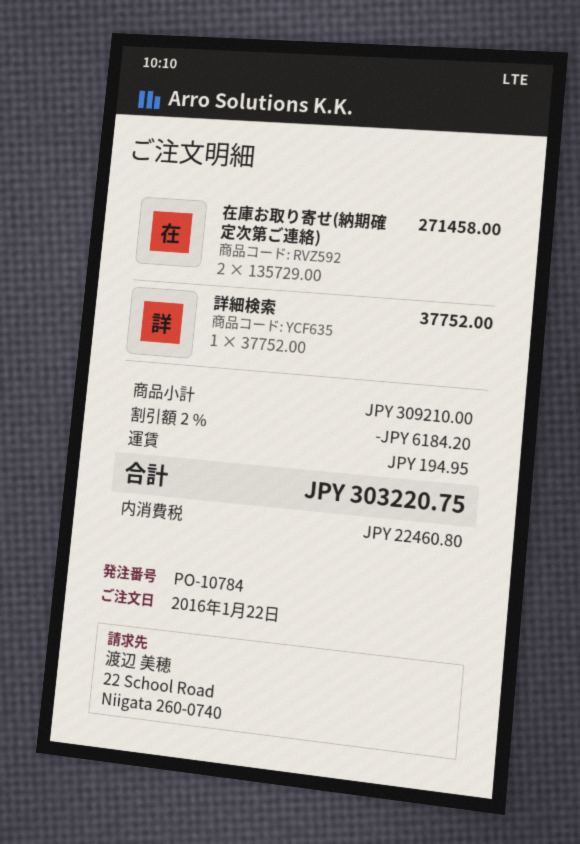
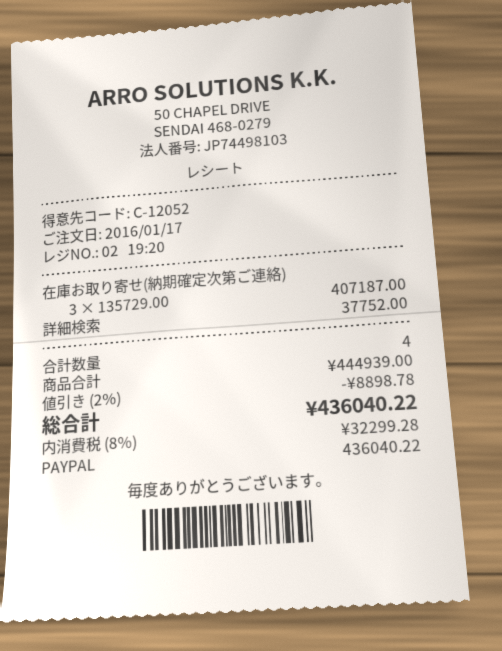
order date: 2016-01-22 -> 2016-01-17
在庫お取り寄せ(納期確定次第ご連絡): 2 x 135729.00 = 271458.00 -> 3 x 135729.00 = 407187.00
subtotal: 309210.00 -> 444939.00
discount: 2% = 6184.20 -> 2% = 8898.78
shipping: 194.95 -> none
tax: 22460.80 -> 32299.28
total: 303220.75 -> 436040.22

